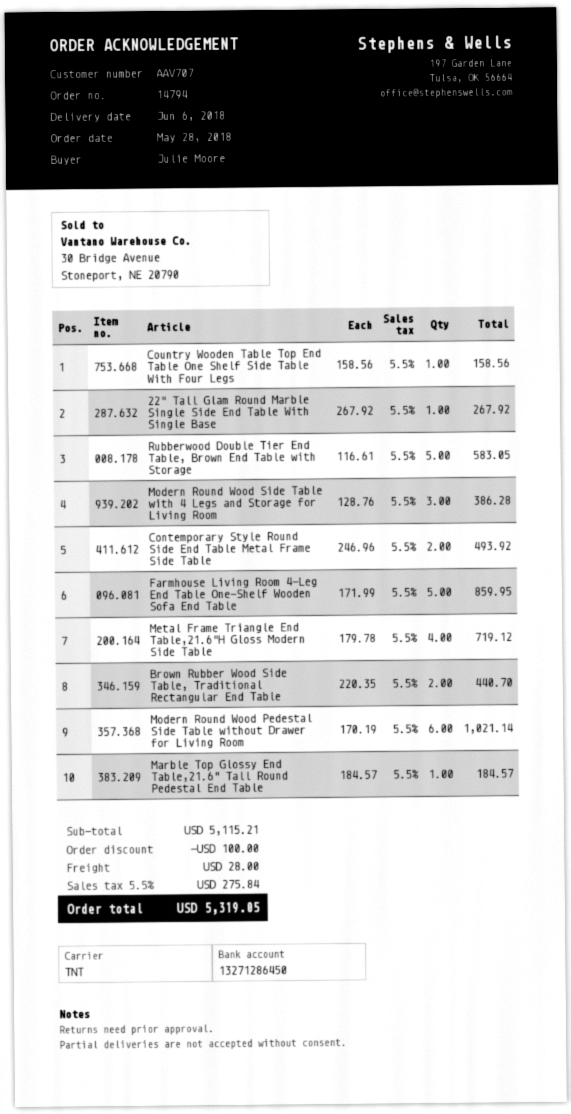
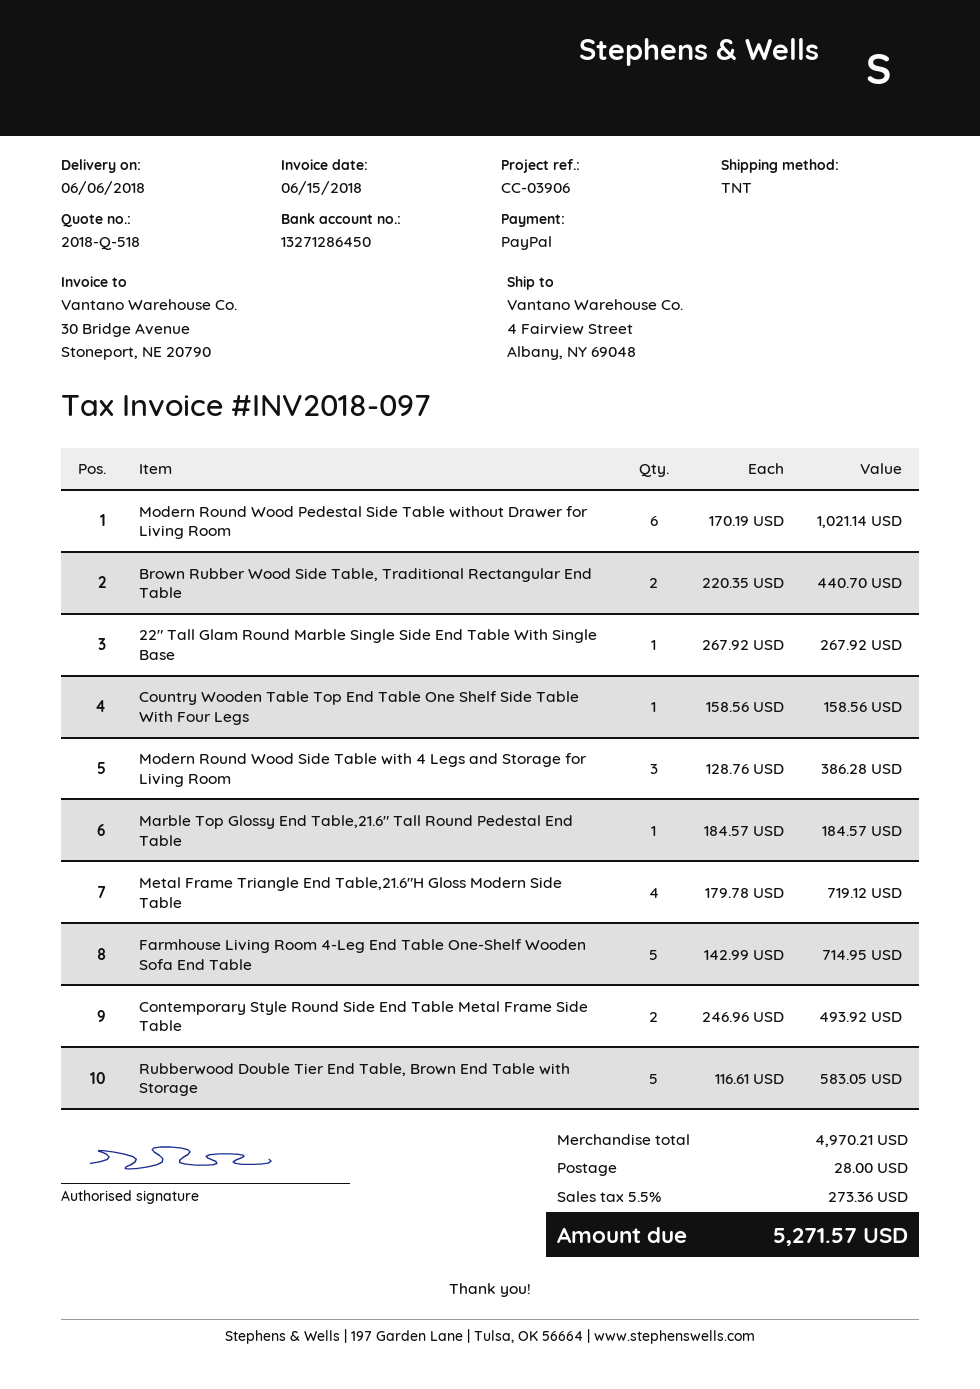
Farmhouse Living Room 4-Leg End Table One-Shelf Wooden Sofa End Table: 5 x 171.99 = 859.95 -> 5 x 142.99 = 714.95
subtotal: 5115.21 -> 4970.21
discount: 100.00 -> none
tax: 5.5% = 275.84 -> 5.5% = 273.36
total: 5319.05 -> 5271.57

